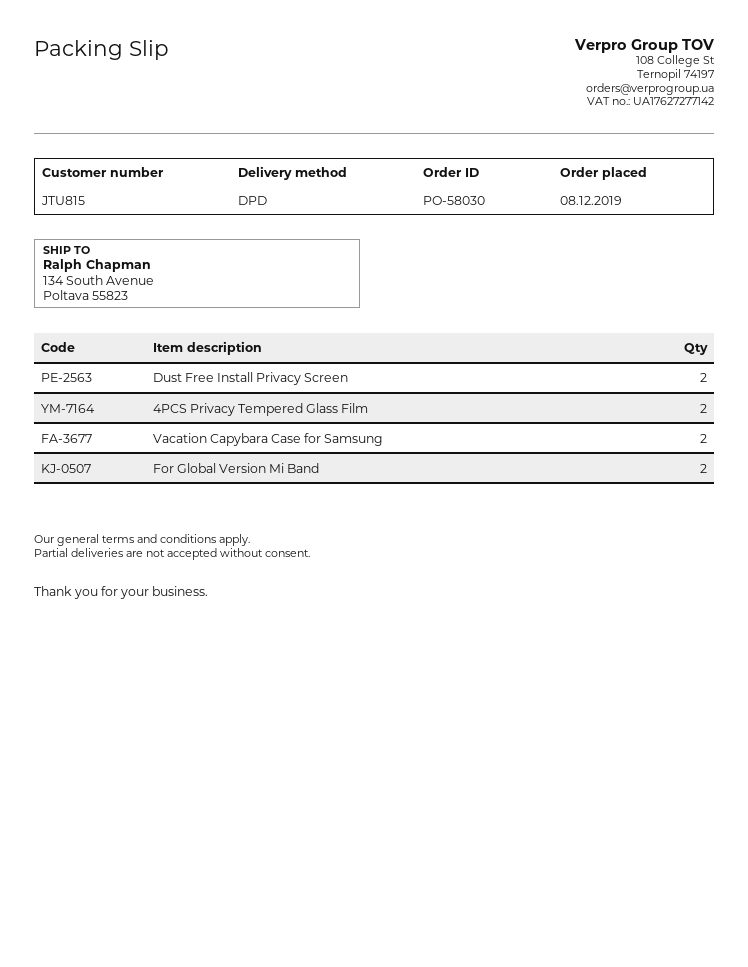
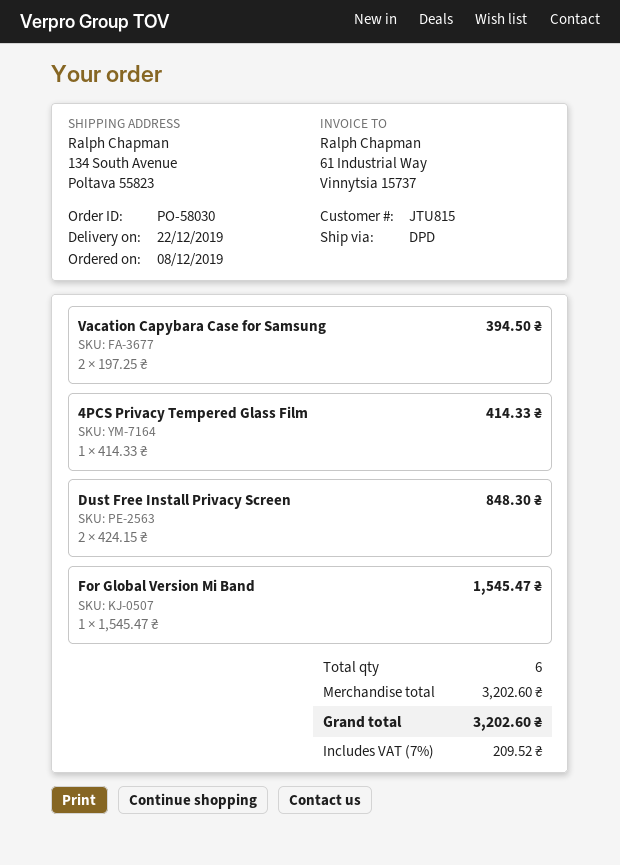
4PCS Privacy Tempered Glass Film: 2 -> 1
For Global Version Mi Band: 2 -> 1

